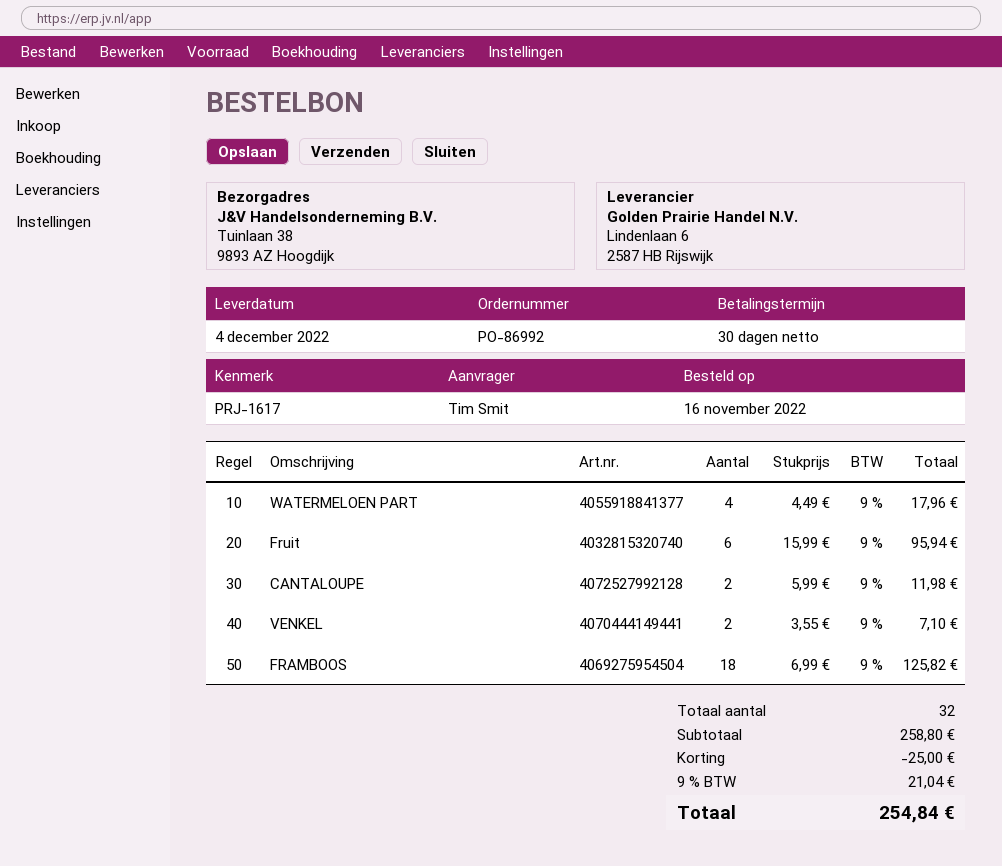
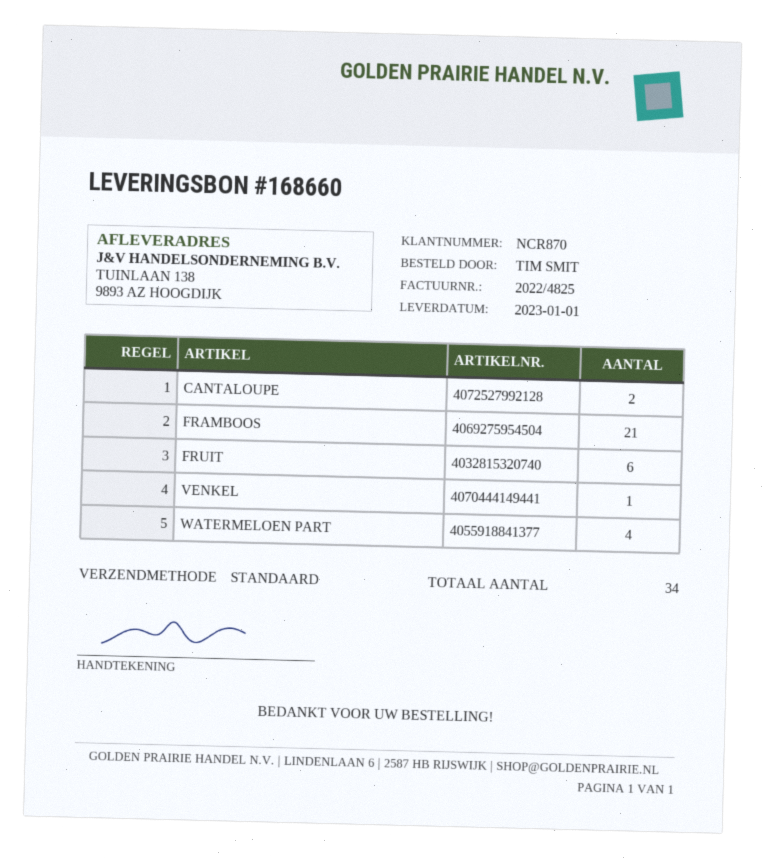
delivery date: 2022-12-04 -> 2023-01-01
ship to: Tuinlaan 38, 9893 AZ Hoogdijk -> TUINLAAN 138, 9893 AZ HOOGDIJK
VENKEL: 2 -> 1
FRAMBOOS: 18 -> 21
total quantity: 32 -> 34

